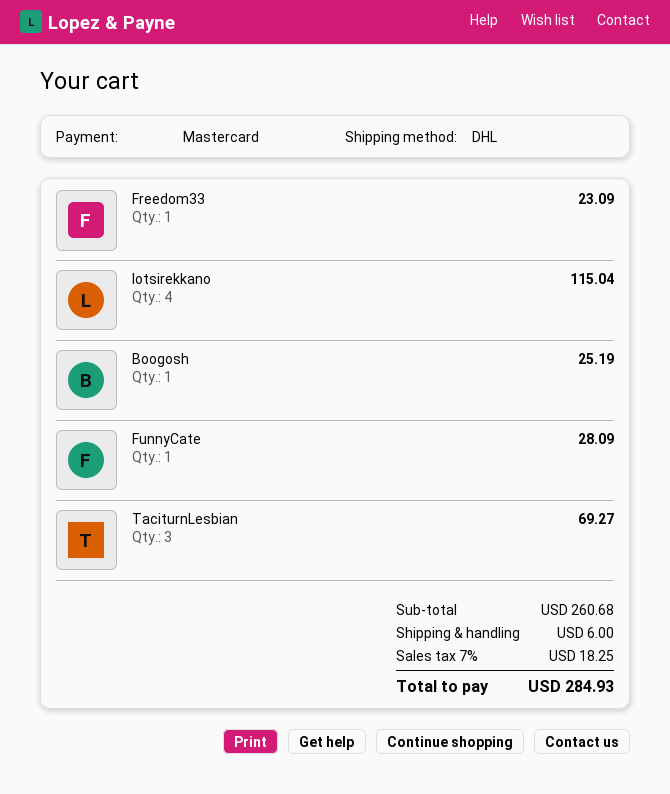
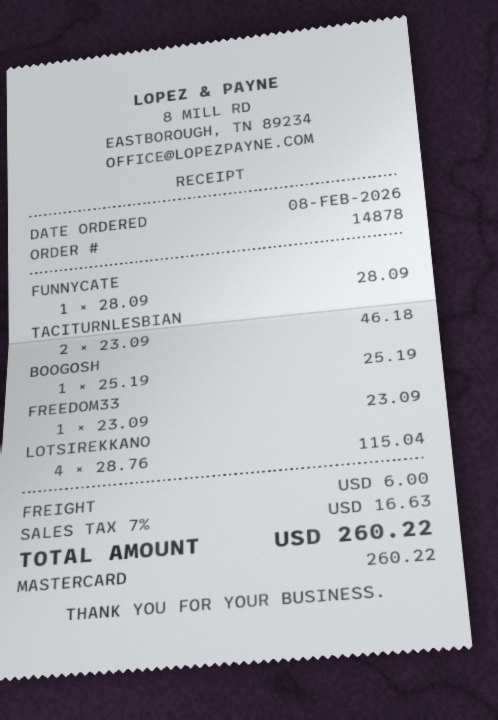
TaciturnLesbian: 3 for 69.27 -> 2 for 46.18
tax: 7% = 18.25 -> 7% = 16.63
total: 284.93 -> 260.22

